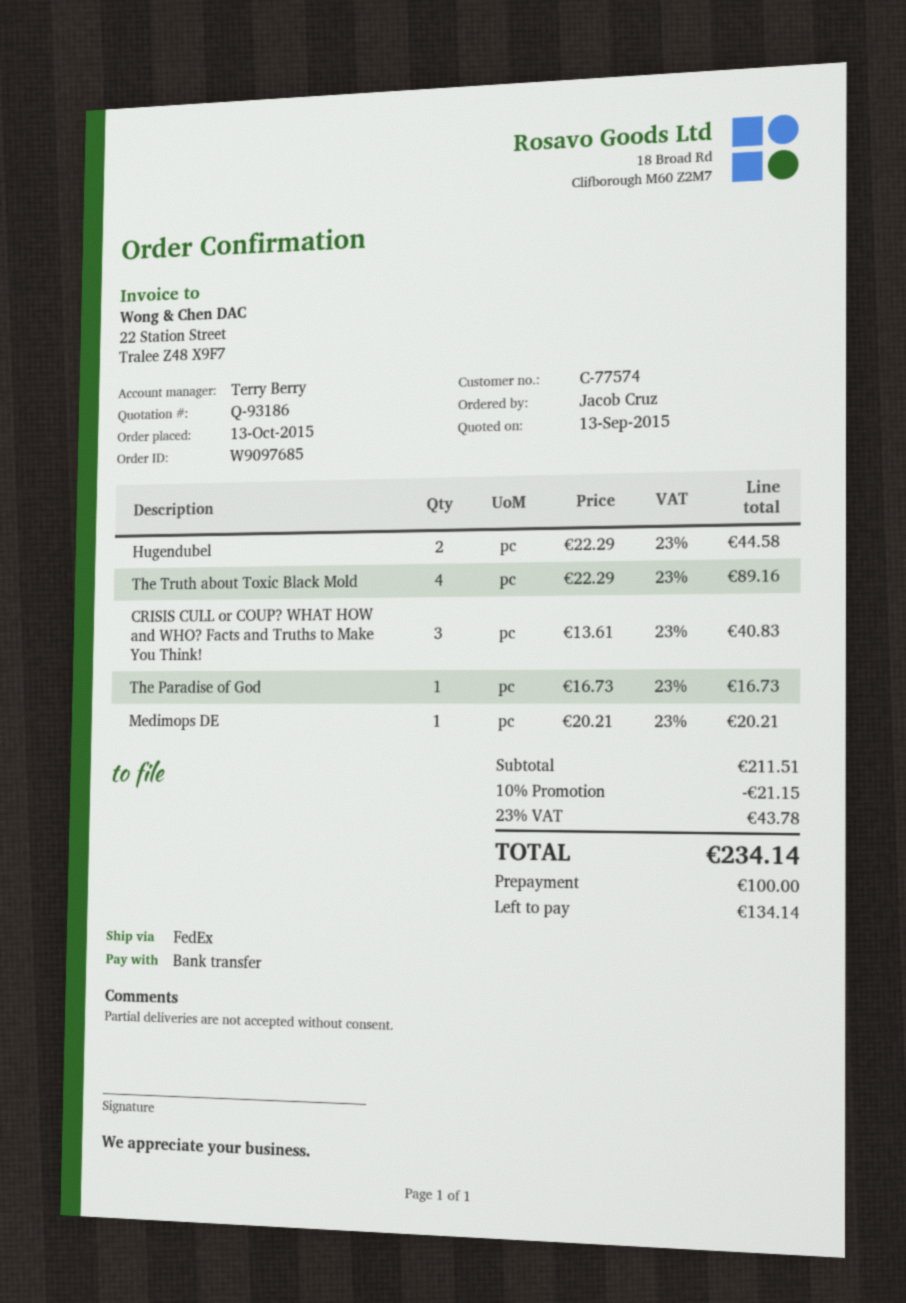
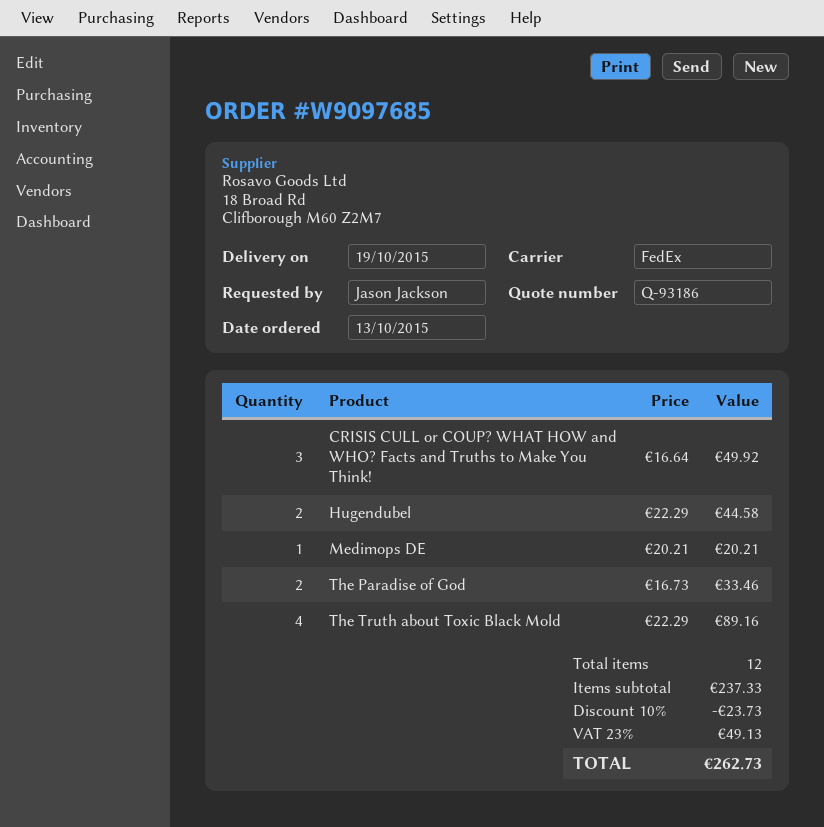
ordered by: Jacob Cruz -> Jason Jackson
CRISIS CULL or COUP? WHAT HOW and WHO? Facts and Truths to Make You Think!: 3 x 13.61 = 40.83 -> 3 x 16.64 = 49.92
The Paradise of God: 1 x 16.73 = 16.73 -> 2 x 16.73 = 33.46
subtotal: 211.51 -> 237.33
discount: 10% = 21.15 -> 10% = 23.73
tax: 23% = 43.78 -> 23% = 49.13
total: 234.14 -> 262.73

